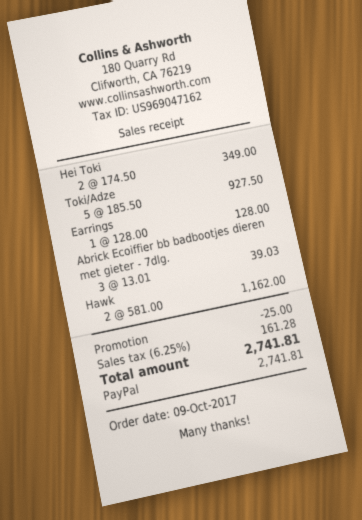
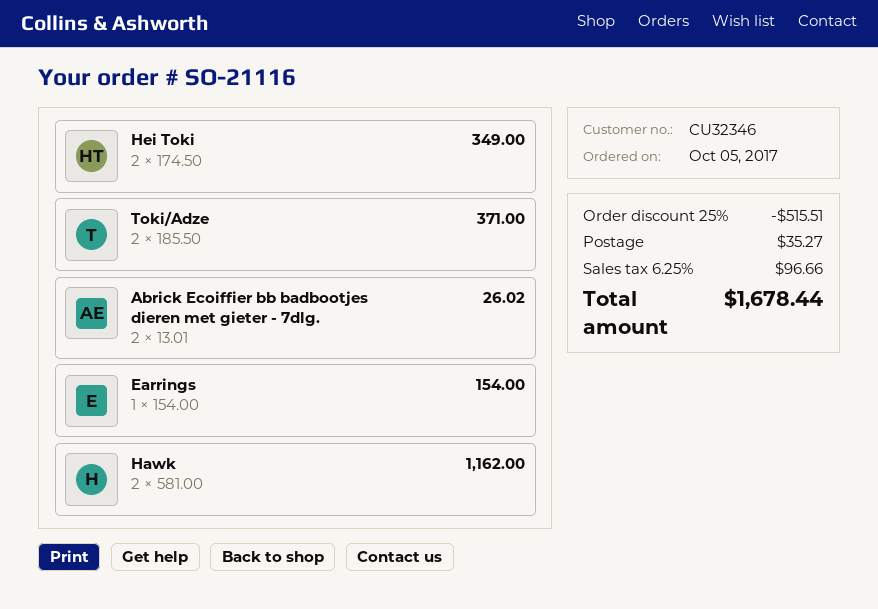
order date: 2017-10-09 -> 2017-10-05
Toki/Adze: 5 x 185.50 = 927.50 -> 2 x 185.50 = 371.00
Earrings: 1 x 128.00 = 128.00 -> 1 x 154.00 = 154.00
Abrick Ecoiffier bb badbootjes dieren met gieter - 7dlg.: 3 x 13.01 = 39.03 -> 2 x 13.01 = 26.02
discount: 25.00 -> 515.51
shipping: none -> 35.27
tax: 6.25% = 161.28 -> 6.25% = 96.66
total: 2741.81 -> 1678.44

